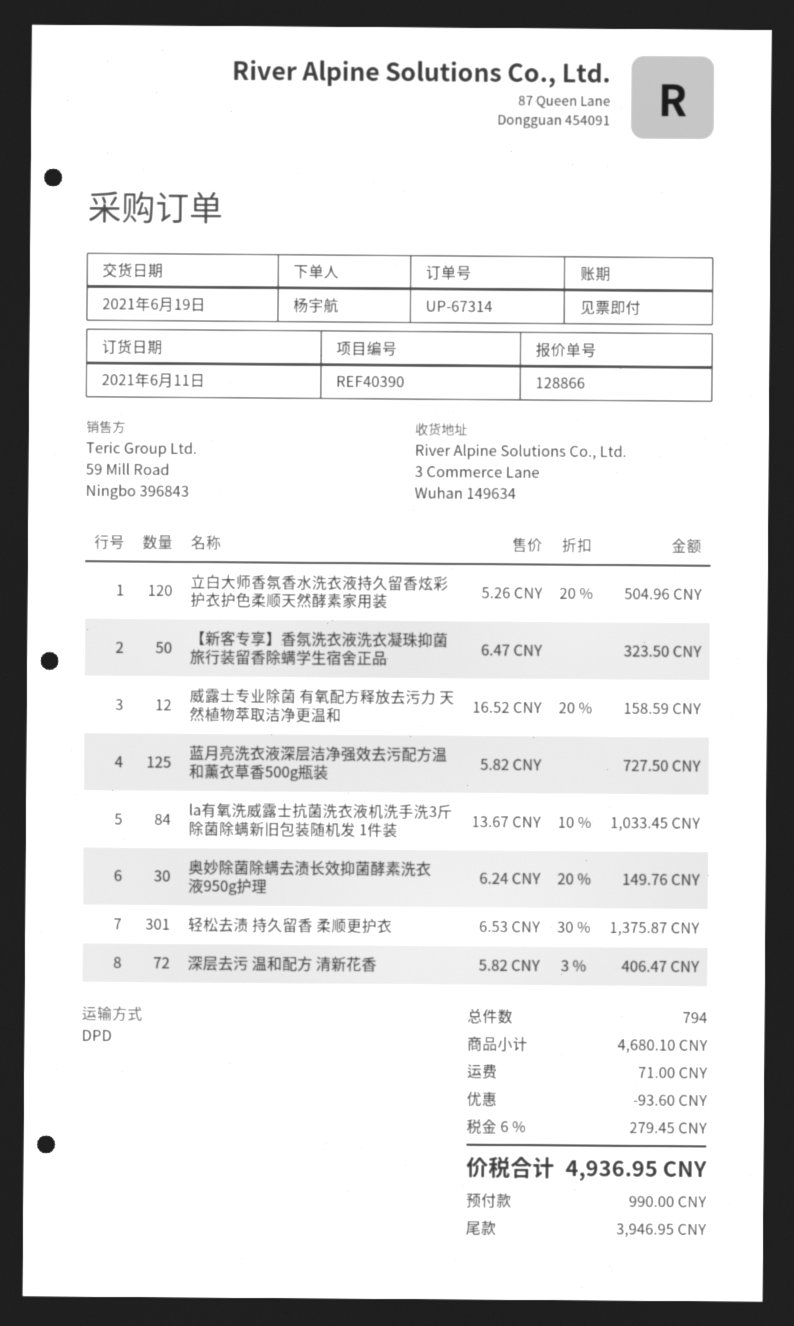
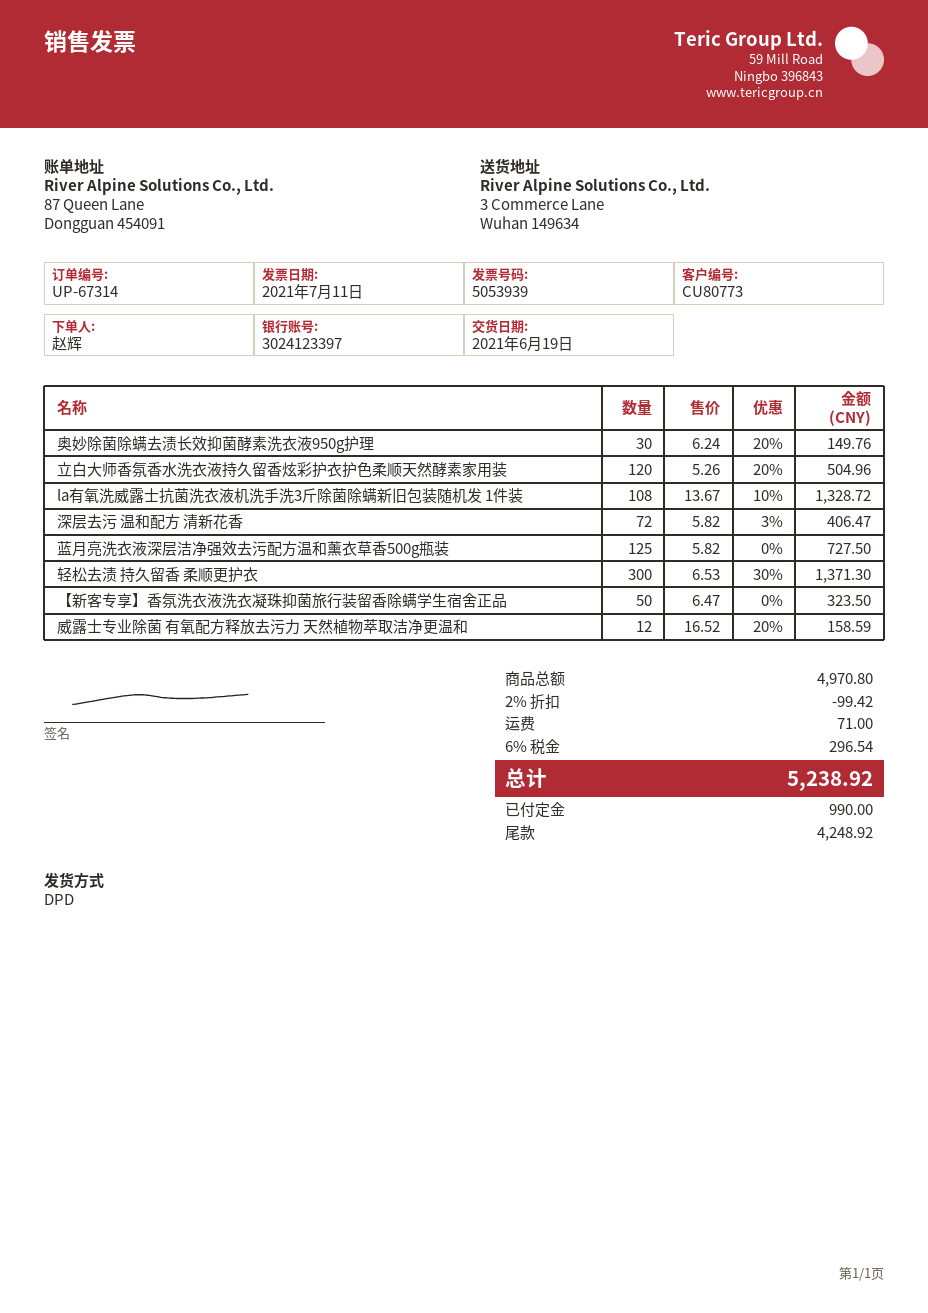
ordered by: 杨宇航 -> 赵辉
la有氧洗威露士抗菌洗衣液机洗手洗3斤除菌除螨新旧包装随机发 1件装: 84 x 13.67 - 10% = 1033.45 -> 108 x 13.67 - 10% = 1328.72
轻松去渍 持久留香 柔顺更护衣: 301 x 6.53 - 30% = 1375.87 -> 300 x 6.53 - 30% = 1371.30
subtotal: 4680.10 -> 4970.80
discount: 93.60 -> 99.42
tax: 6% = 279.45 -> 6% = 296.54
total: 4936.95 -> 5238.92
balance: 3946.95 -> 4248.92

